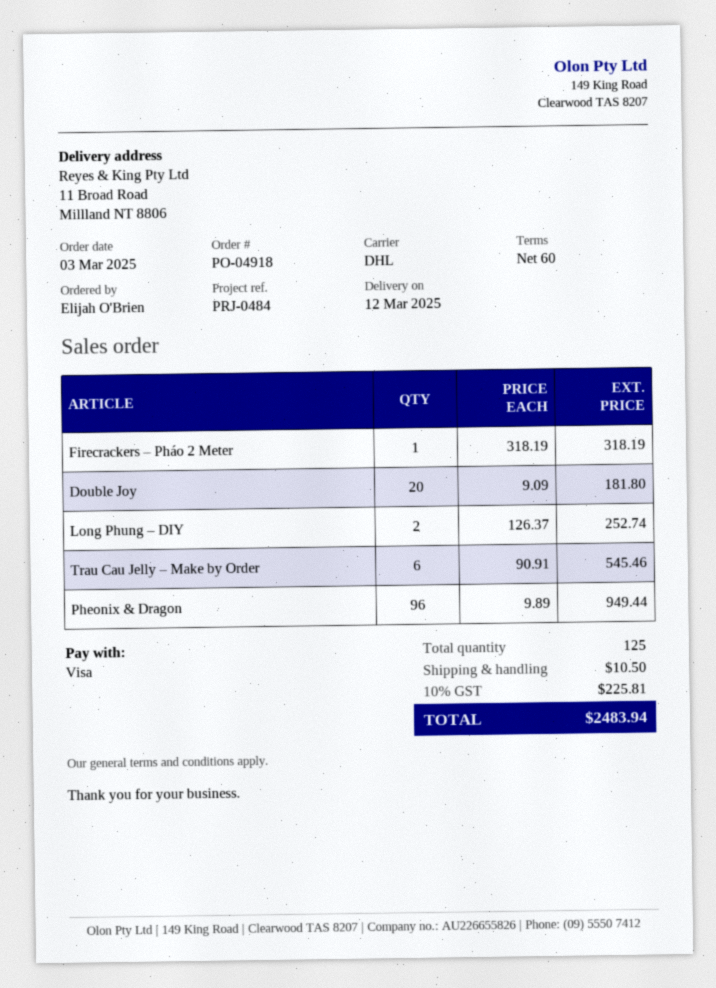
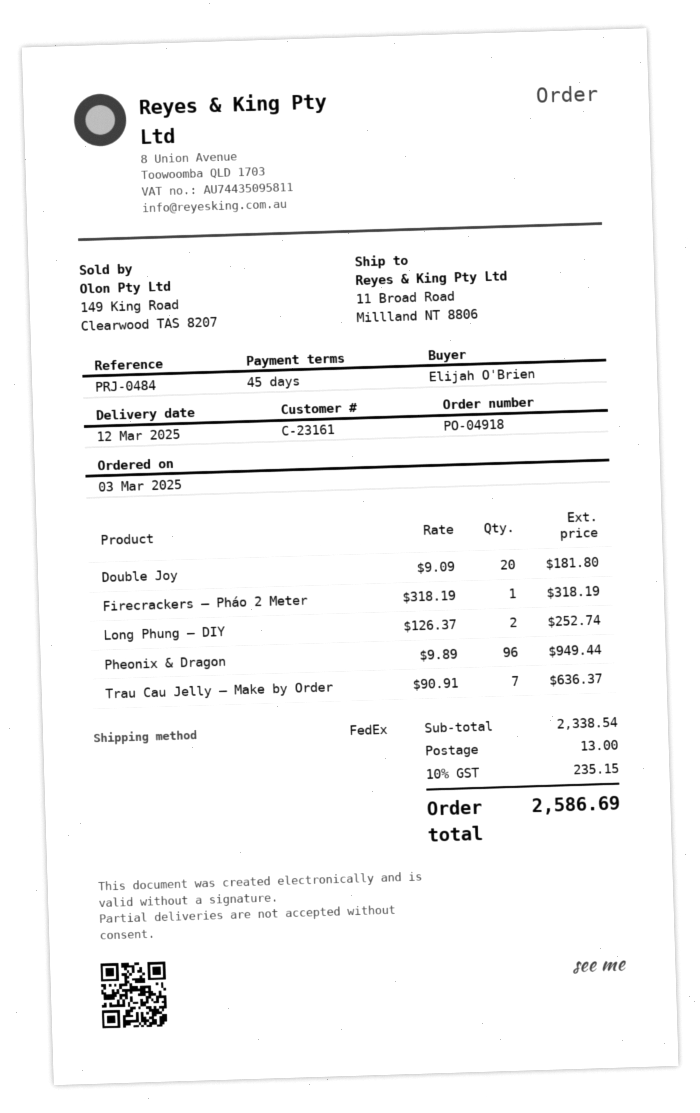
payment terms: 60 days -> 45 days
shipping method: DHL -> FedEx
Trau Cau Jelly – Make by Order: 6 x 90.91 = 545.46 -> 7 x 90.91 = 636.37
shipping: 10.50 -> 13.00
tax: 10% = 225.81 -> 10% = 235.15
total: 2483.94 -> 2586.69

